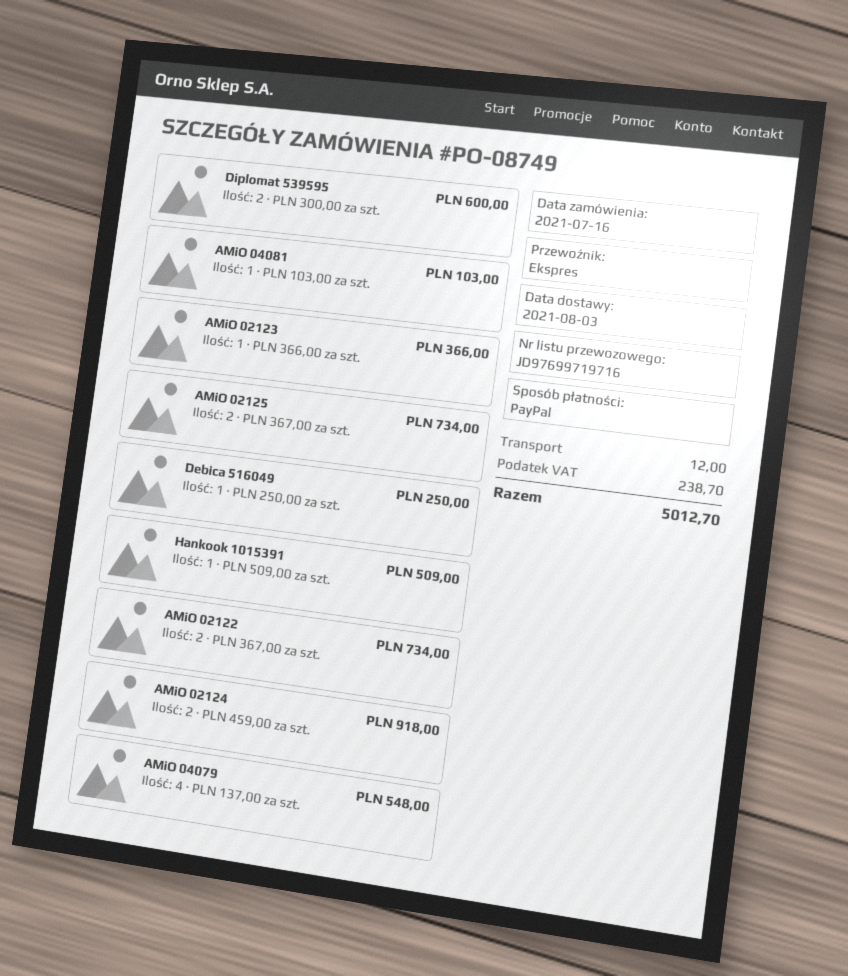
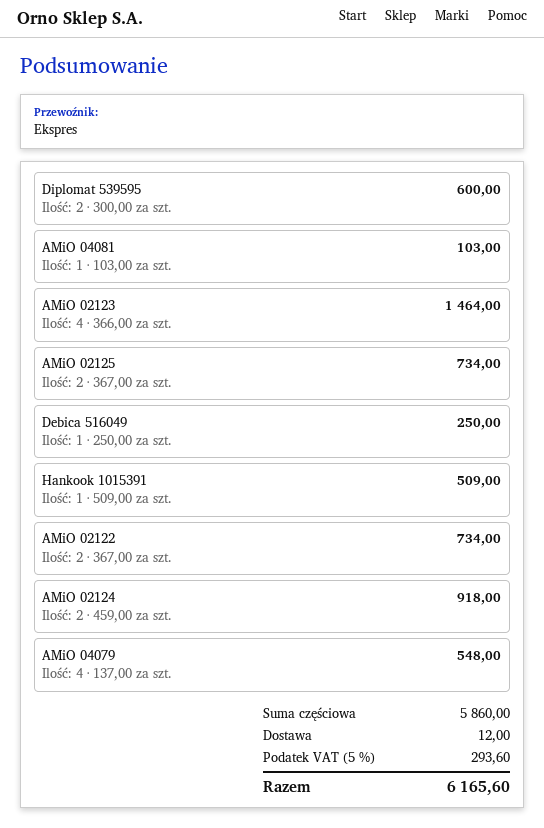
AMiO 02123: 1 x 366.00 = 366.00 -> 4 x 366.00 = 1464.00
tax: 238.70 -> 293.60
total: 5012.70 -> 6165.60

